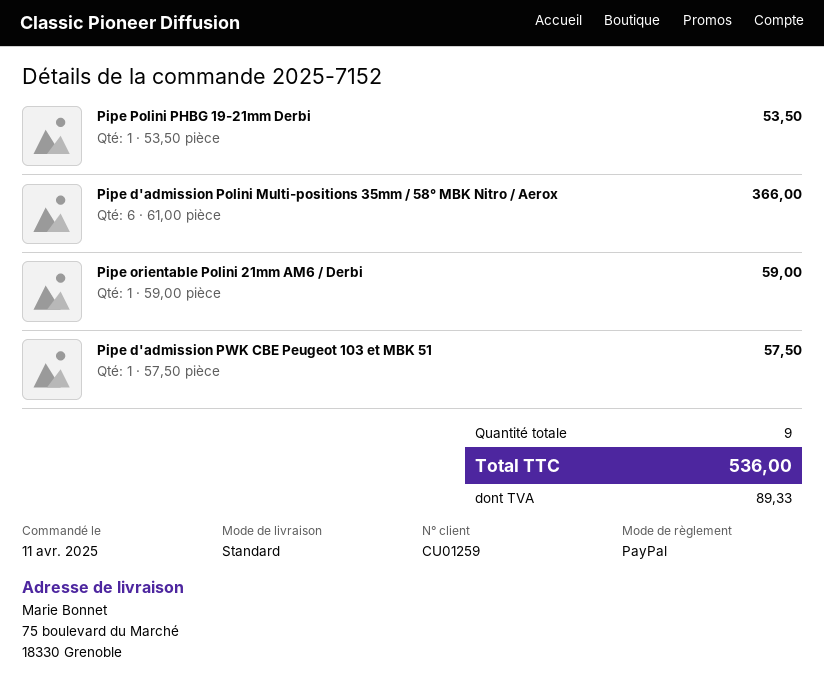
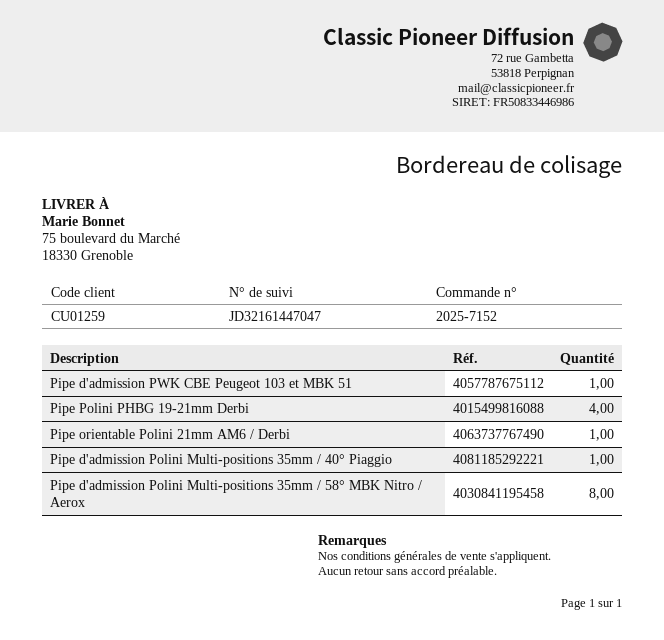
Pipe Polini PHBG 19-21mm Derbi: 1 -> 4
Pipe d'admission Polini Multi-positions 35mm / 58° MBK Nitro / Aerox: 6 -> 8
Pipe d'admission Polini Multi-positions 35mm / 40° Piaggio: none -> 1

